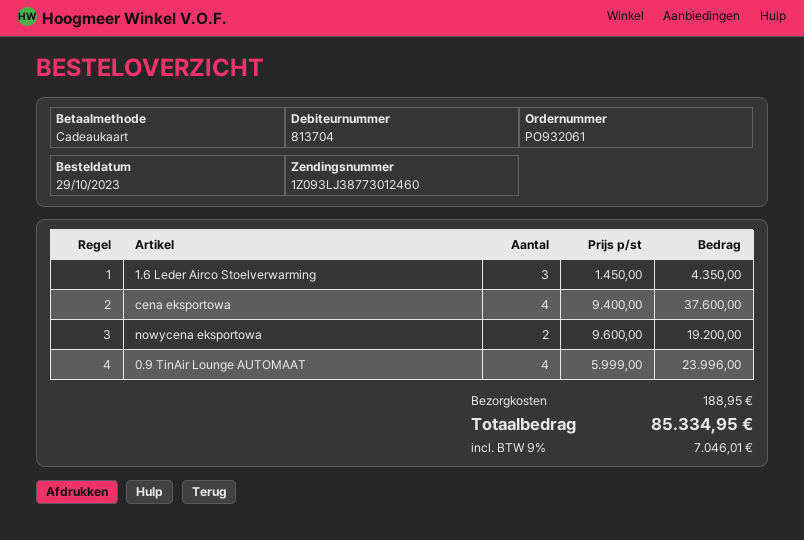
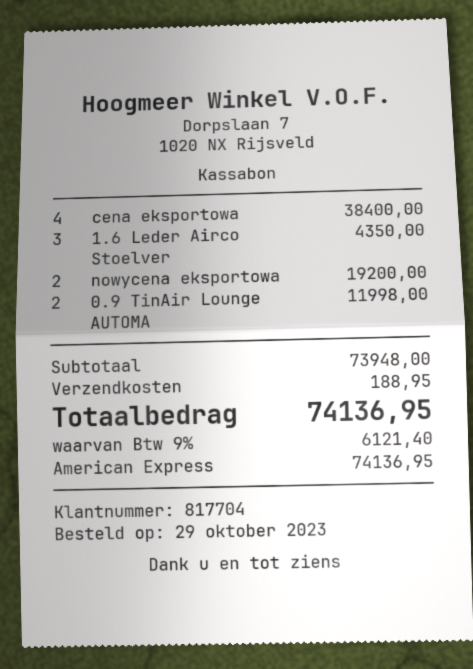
customer number: 813704 -> 817704
payment method: gift card -> American Express
cena eksportowa: 4 for 37600.00 -> 4 for 38400.00
0.9 TinAir Lounge AUTOMAAT: 4 for 23996.00 -> 2 for 11998.00
tax: 9% = 7046.01 -> 9% = 6121.40
total: 85334.95 -> 74136.95

